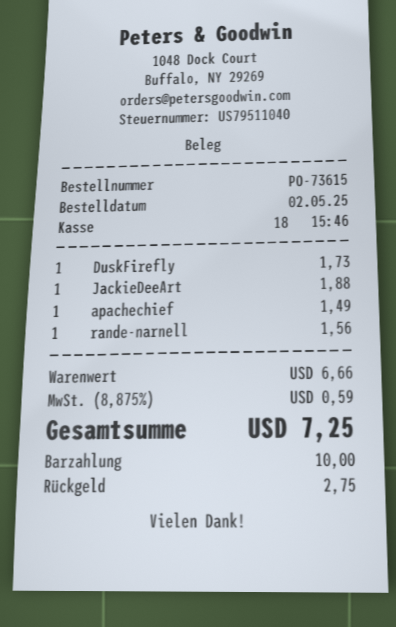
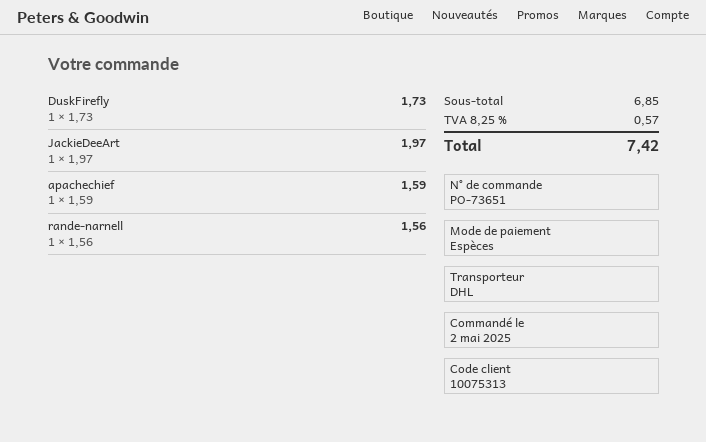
order number: PO-73615 -> PO-73651
JackieDeeArt: 1 x 1.88 = 1.88 -> 1 x 1.97 = 1.97
apachechief: 1 x 1.49 = 1.49 -> 1 x 1.59 = 1.59
subtotal: 6.66 -> 6.85
tax: 8.875% = 0.59 -> 8.25% = 0.57
total: 7.25 -> 7.42

